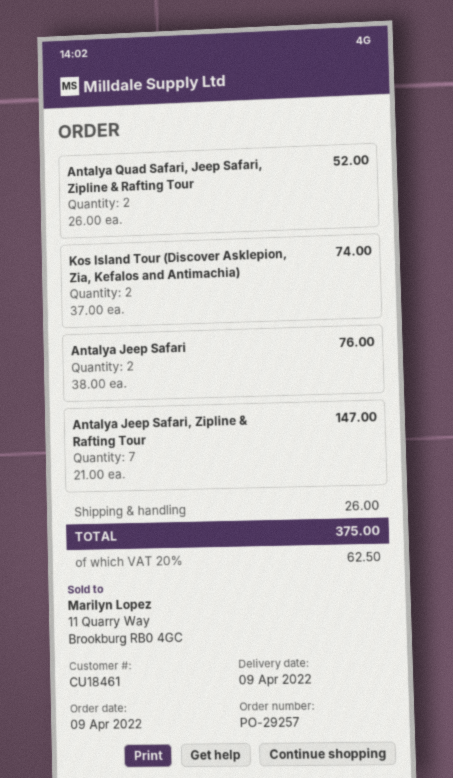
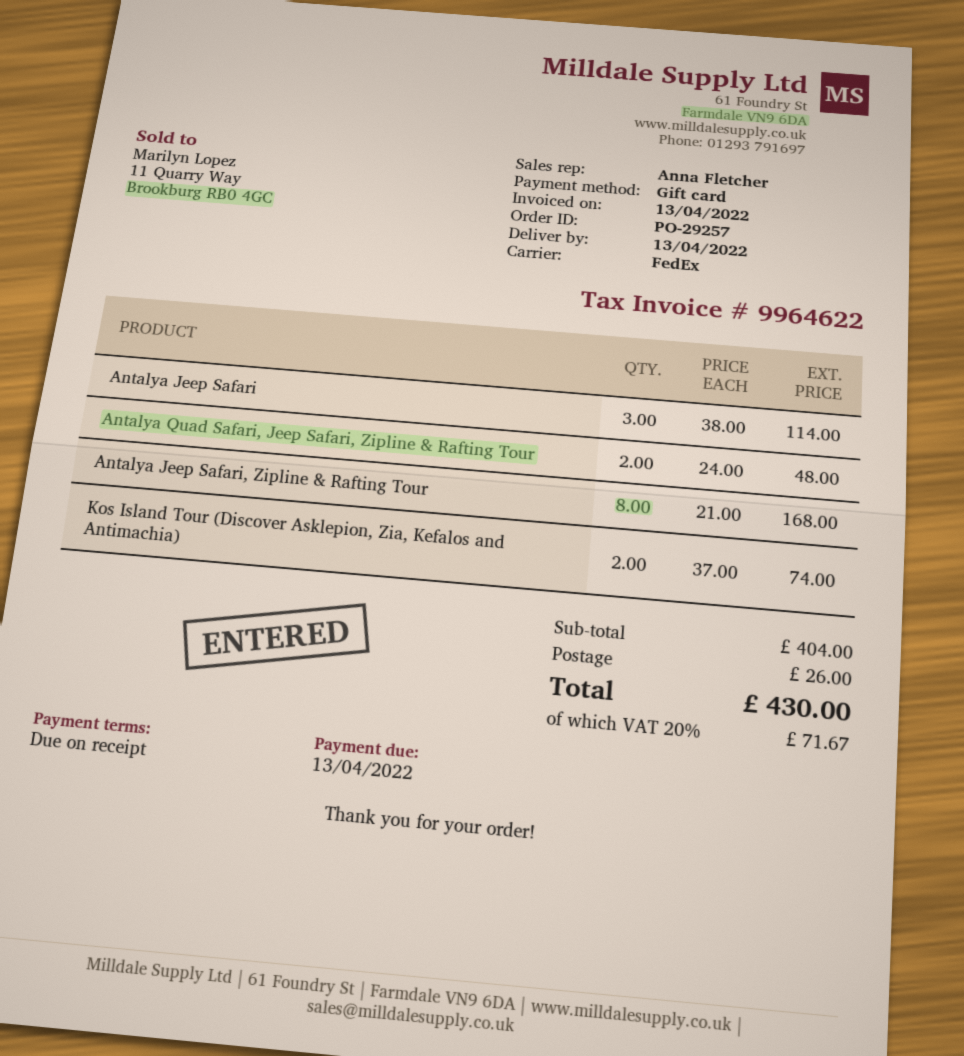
delivery date: 2022-04-09 -> 2022-04-13
Antalya Quad Safari, Jeep Safari, Zipline & Rafting Tour: 2 x 26.00 = 52.00 -> 2 x 24.00 = 48.00
Antalya Jeep Safari: 2 x 38.00 = 76.00 -> 3 x 38.00 = 114.00
Antalya Jeep Safari, Zipline & Rafting Tour: 7 x 21.00 = 147.00 -> 8 x 21.00 = 168.00
tax: 20% = 62.50 -> 20% = 71.67
total: 375.00 -> 430.00

